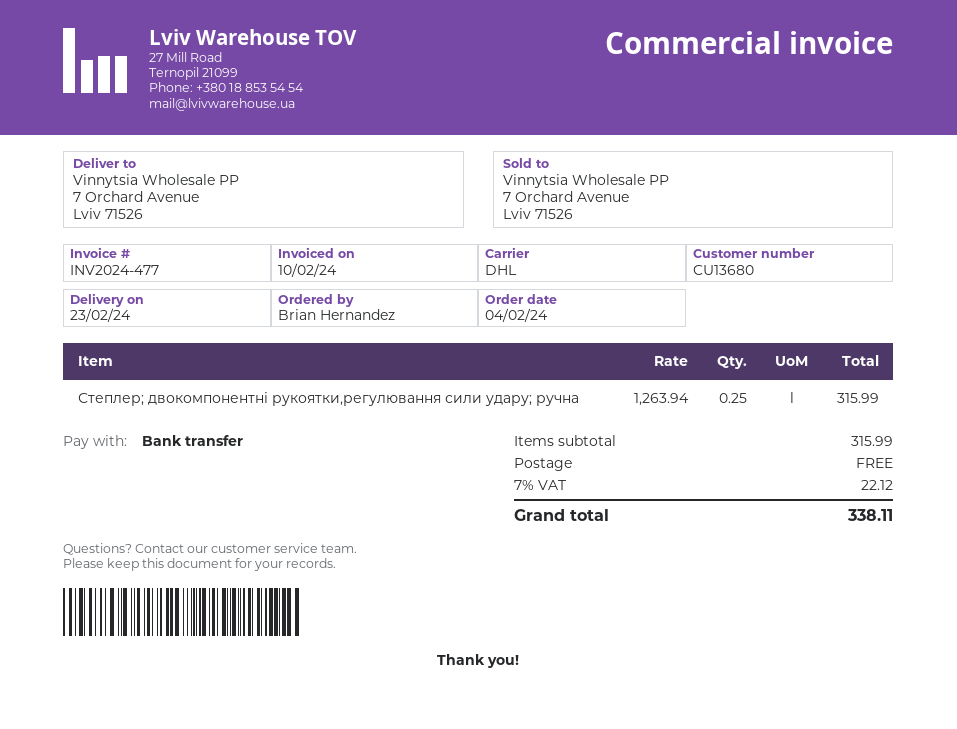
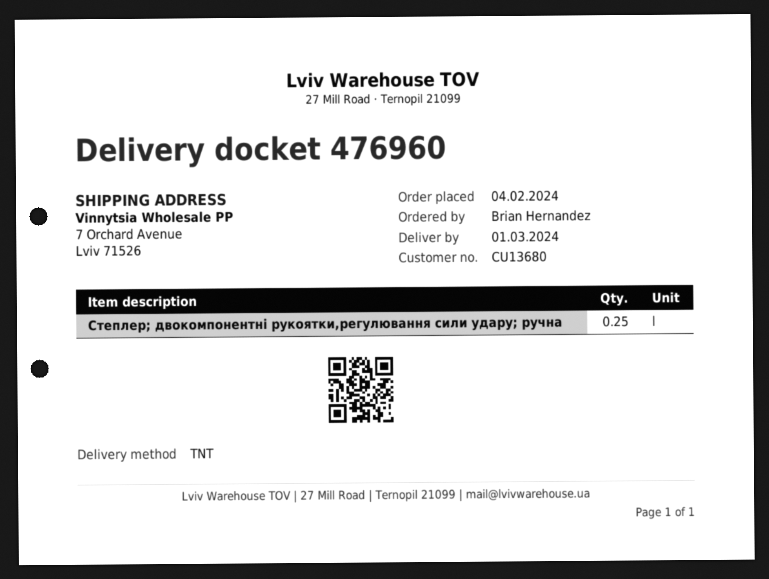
delivery date: 2024-02-23 -> 2024-03-01
shipping method: DHL -> TNT

